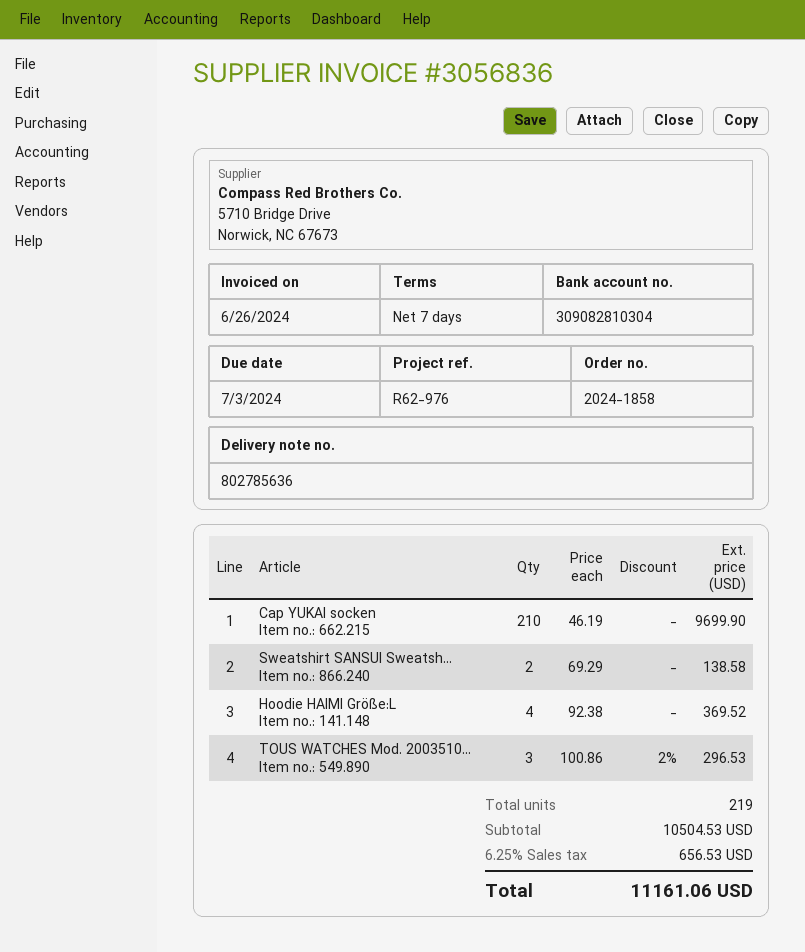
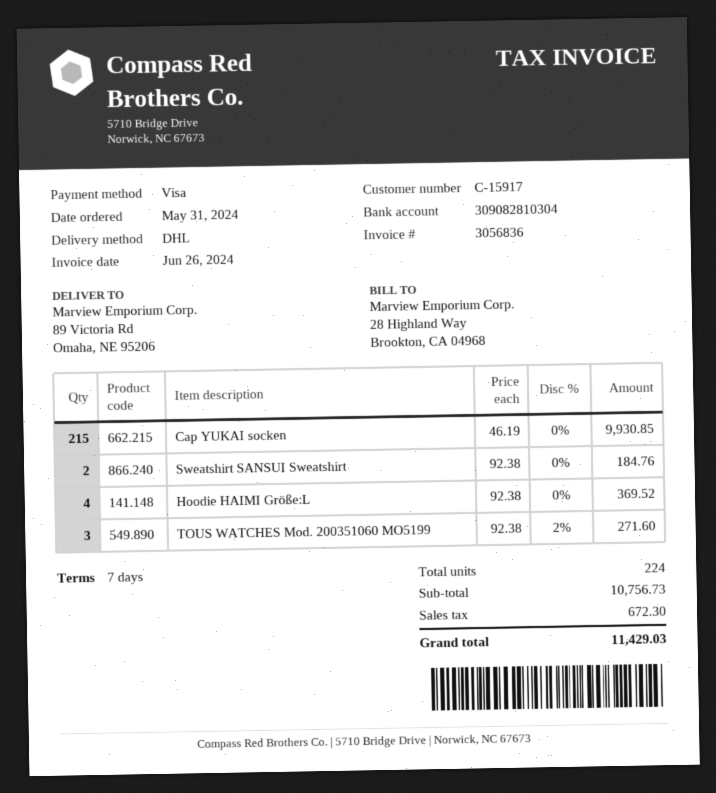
Cap YUKAI socken: 210 x 46.19 = 9699.90 -> 215 x 46.19 = 9930.85
Sweatshirt SANSUI Sweatsh...: 2 x 69.29 = 138.58 -> 2 x 92.38 = 184.76
TOUS WATCHES Mod. 2003510...: 3 x 100.86 - 2% = 296.53 -> 3 x 92.38 - 2% = 271.60
total quantity: 219 -> 224
subtotal: 10504.53 -> 10756.73
tax: 656.53 -> 672.30
total: 11161.06 -> 11429.03

